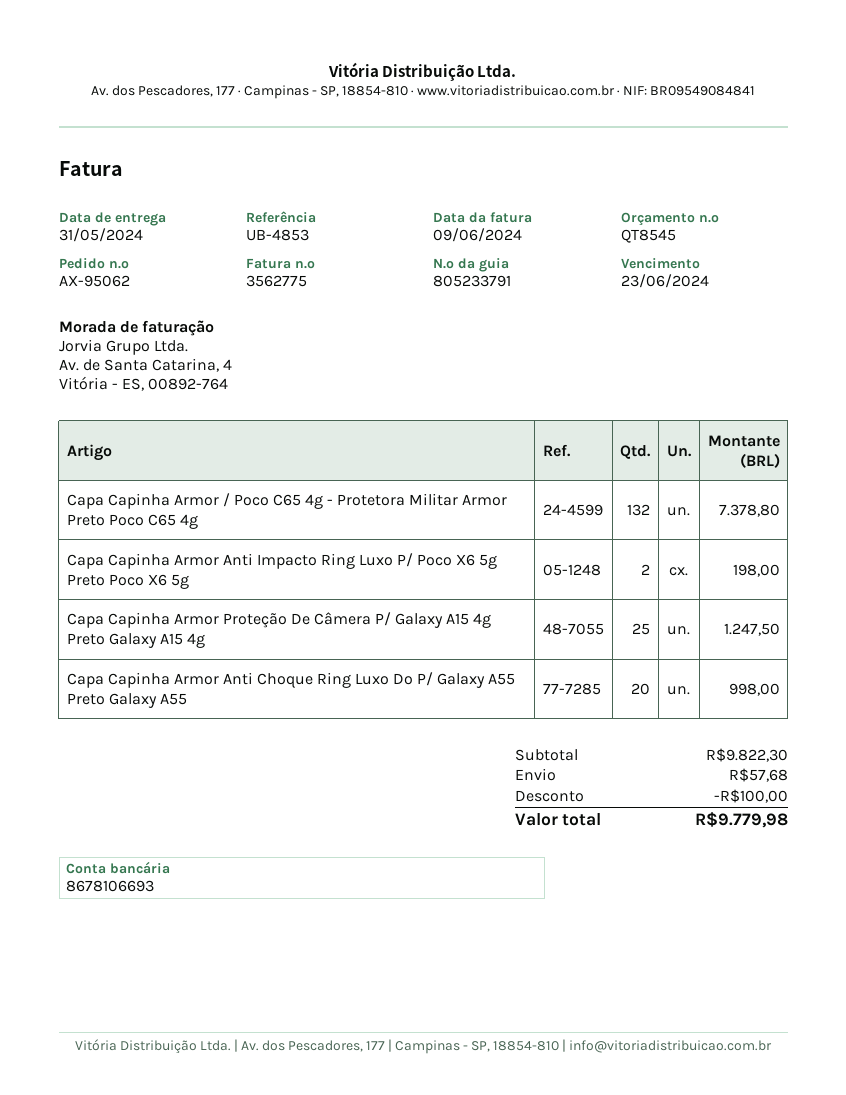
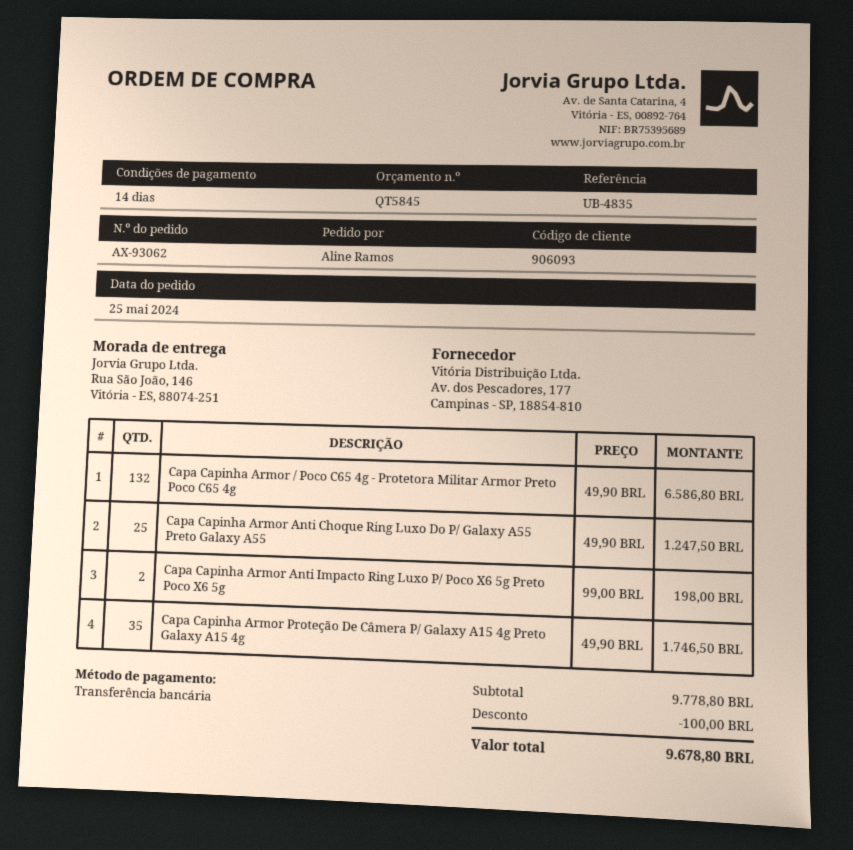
quote number: QT8545 -> QT5845
order number: AX-95062 -> AX-93062
reference: UB-4853 -> UB-4835
Capa Capinha Armor / Poco C65 4g - Protetora Militar Armor Preto Poco C65 4g: 132 for 7378.80 -> 132 for 6586.80
Capa Capinha Armor Proteção De Câmera P/ Galaxy A15 4g Preto Galaxy A15 4g: 25 for 1247.50 -> 35 for 1746.50
Capa Capinha Armor Anti Choque Ring Luxo Do P/ Galaxy A55 Preto Galaxy A55: 20 for 998.00 -> 25 for 1247.50
subtotal: 9822.30 -> 9778.80
shipping: 57.68 -> none
total: 9779.98 -> 9678.80

